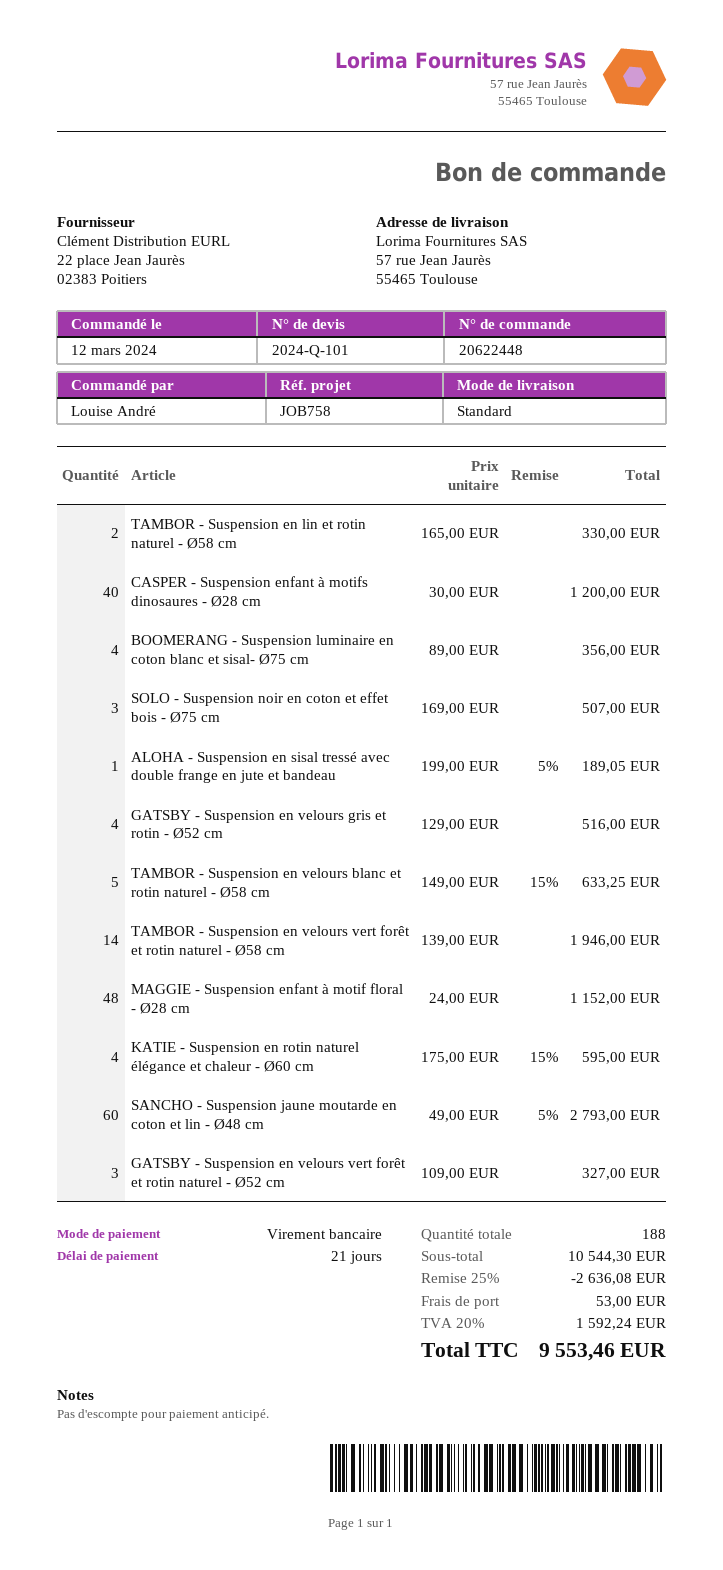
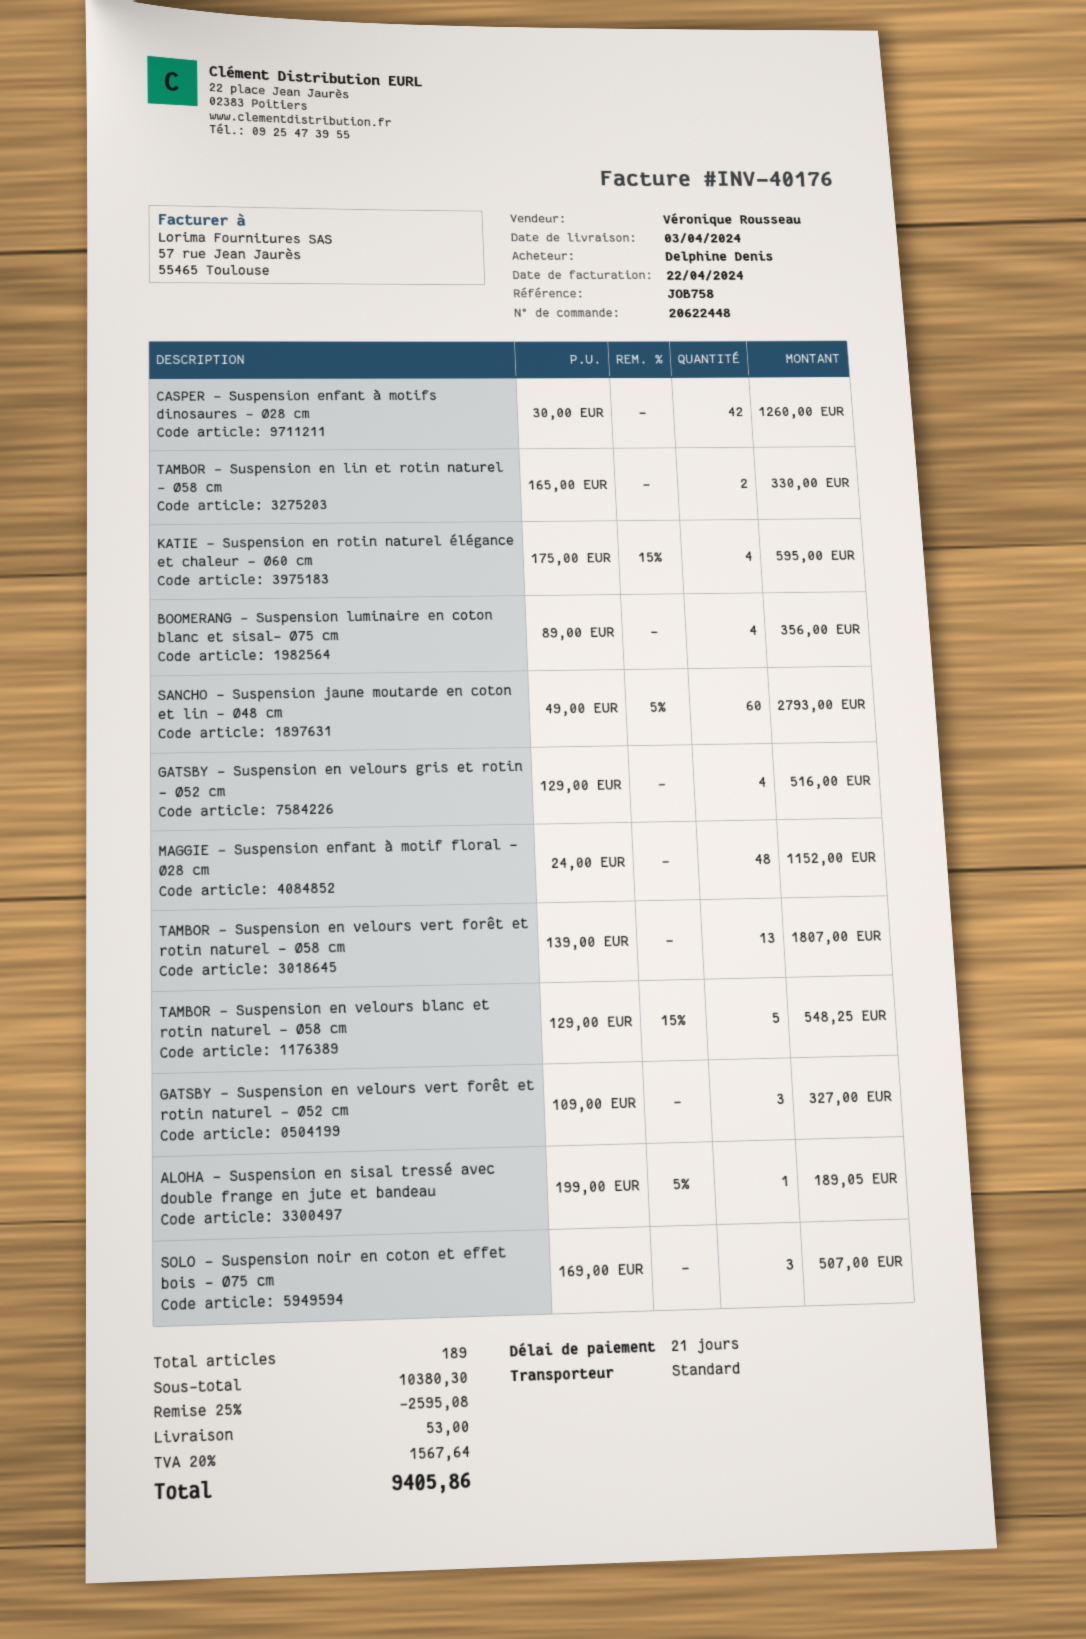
ordered by: Louise André -> Delphine Denis
CASPER - Suspension enfant à motifs dinosaures - Ø28 cm: 40 x 30.00 = 1200.00 -> 42 x 30.00 = 1260.00
TAMBOR - Suspension en velours blanc et rotin naturel - Ø58 cm: 5 x 149.00 - 15% = 633.25 -> 5 x 129.00 - 15% = 548.25
TAMBOR - Suspension en velours vert forêt et rotin naturel - Ø58 cm: 14 x 139.00 = 1946.00 -> 13 x 139.00 = 1807.00
total quantity: 188 -> 189
subtotal: 10544.30 -> 10380.30
discount: 25% = 2636.08 -> 25% = 2595.08
tax: 20% = 1592.24 -> 20% = 1567.64
total: 9553.46 -> 9405.86

